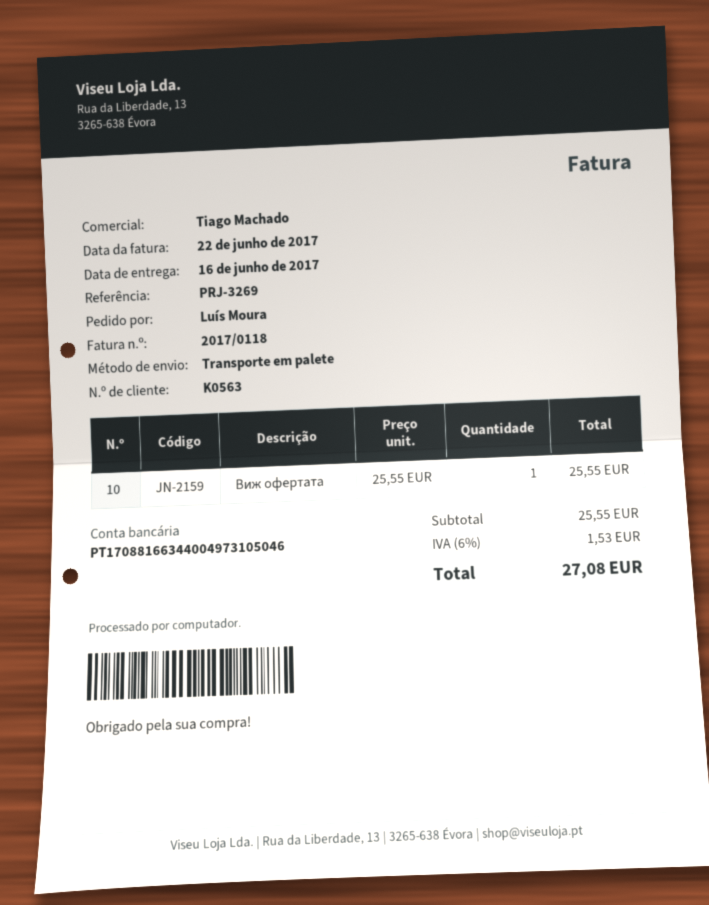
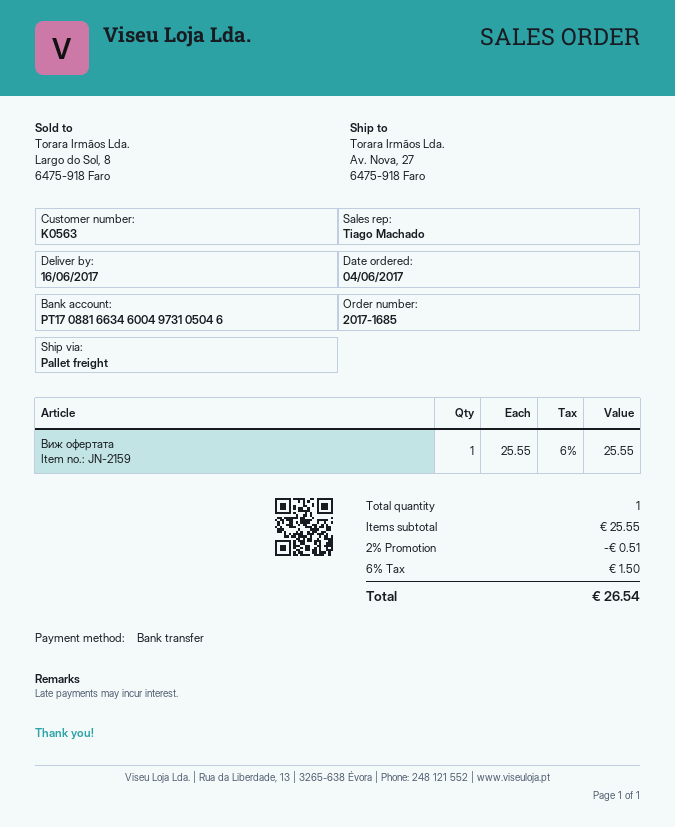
bank account: PT17088166344004973105046 -> PT17088166346004973105046
discount: none -> 2% = 0.51
tax: 6% = 1.53 -> 6% = 1.50
total: 27.08 -> 26.54

